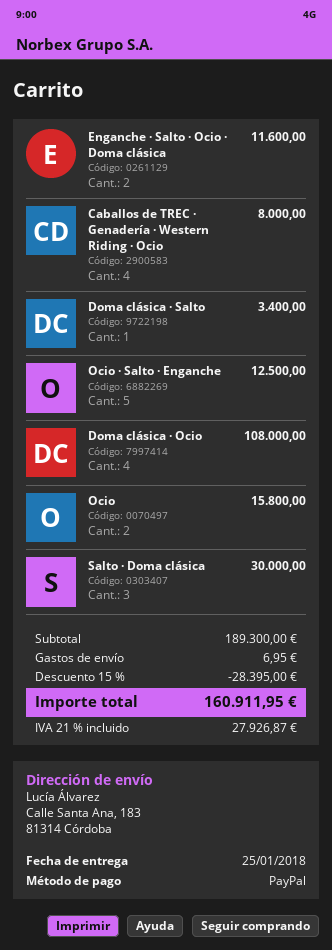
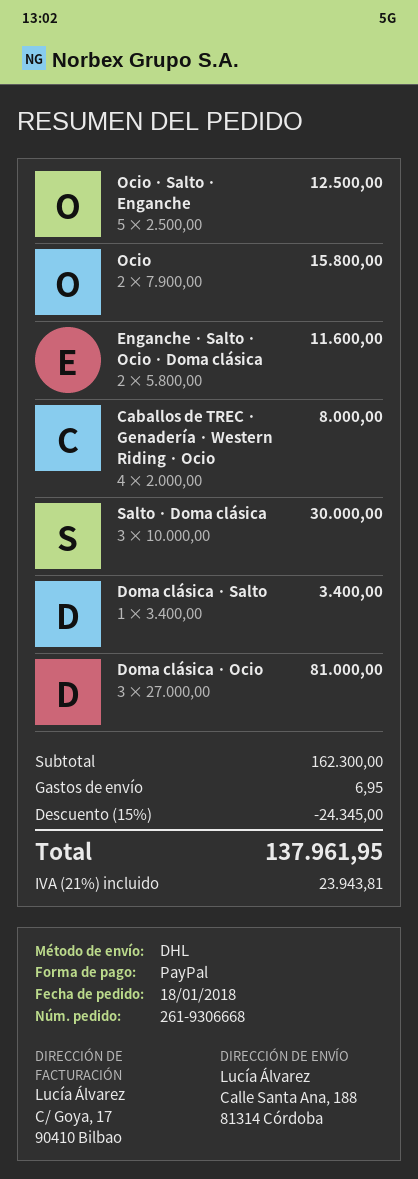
ship to: Calle Santa Ana, 183, 81314 Córdoba -> Calle Santa Ana, 188, 81314 Córdoba
Doma clásica · Ocio: 4 for 108000.00 -> 3 for 81000.00
subtotal: 189300.00 -> 162300.00
discount: 15% = 28395.00 -> 15% = 24345.00
tax: 21% = 27926.87 -> 21% = 23943.81
total: 160911.95 -> 137961.95

